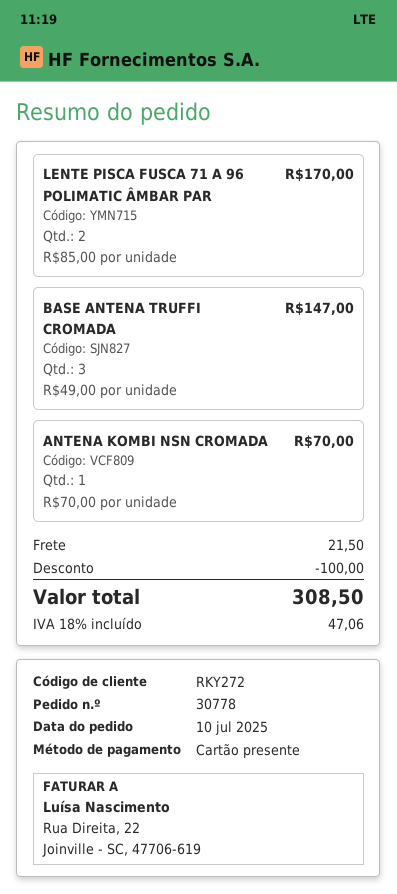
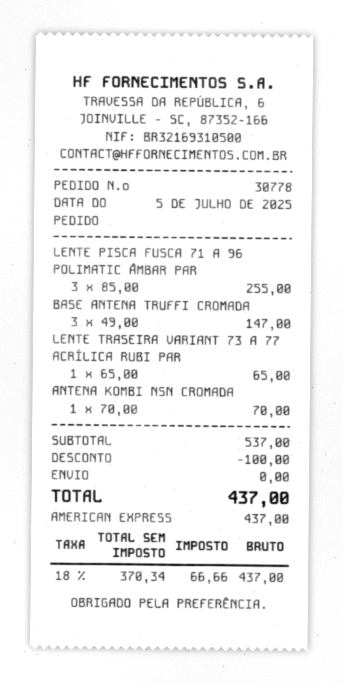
order date: 2025-07-10 -> 2025-07-05
payment method: gift card -> American Express
LENTE PISCA FUSCA 71 A 96 POLIMATIC ÂMBAR PAR: 2 x 85.00 = 170.00 -> 3 x 85.00 = 255.00
LENTE TRASEIRA VARIANT 73 A 77 ACRÍLICA RUBI PAR: none -> 1 x 65.00 = 65.00
shipping: 21.50 -> 0.00
tax: 18% = 47.06 -> 18% = 66.66
total: 308.50 -> 437.00

